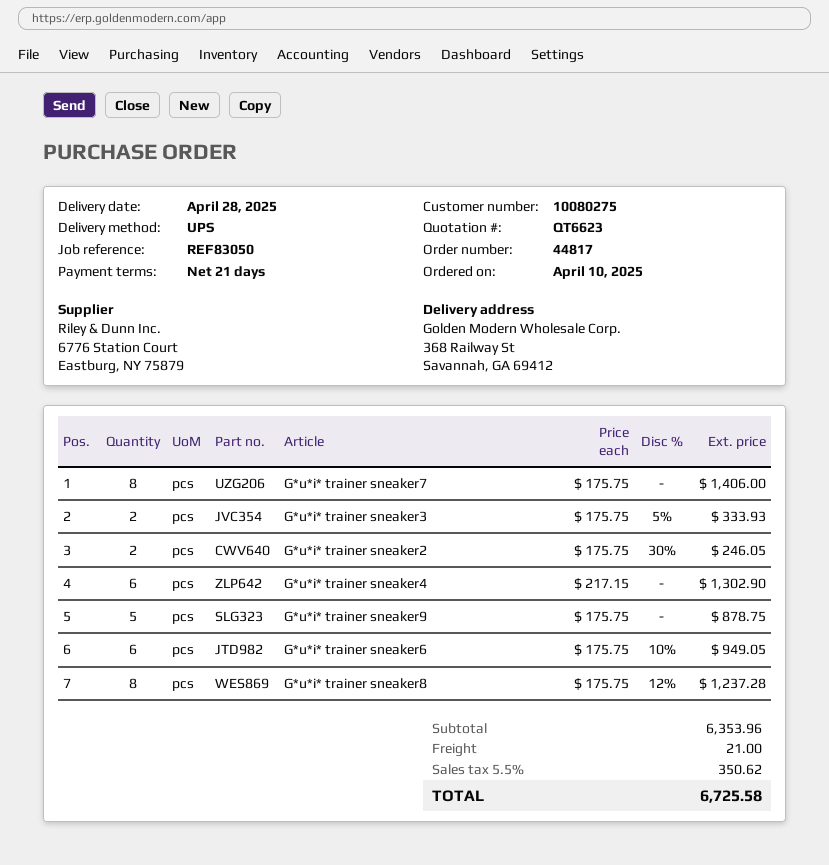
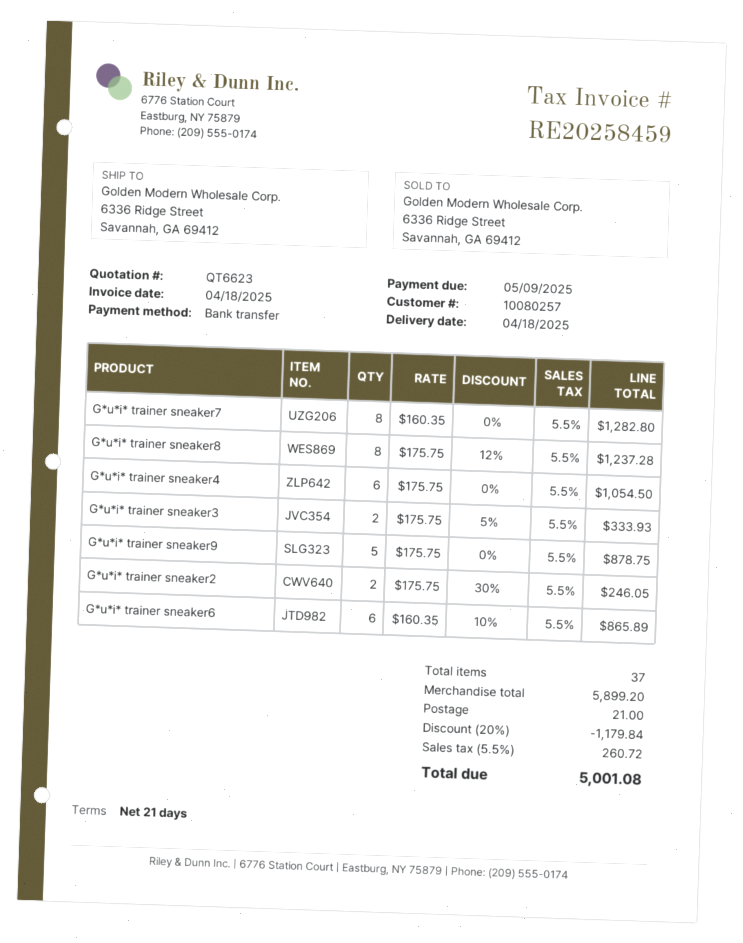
delivery date: 2025-04-28 -> 2025-04-18
customer number: 10080275 -> 10080257
ship to: 368 Railway St, Savannah, GA 69412 -> 6336 Ridge Street, Savannah, GA 69412
G*u*i* trainer sneaker7: 8 x 175.75 = 1406.00 -> 8 x 160.35 = 1282.80
G*u*i* trainer sneaker4: 6 x 217.15 = 1302.90 -> 6 x 175.75 = 1054.50
G*u*i* trainer sneaker6: 6 x 175.75 - 10% = 949.05 -> 6 x 160.35 - 10% = 865.89
subtotal: 6353.96 -> 5899.20
discount: none -> 20% = 1179.84
tax: 5.5% = 350.62 -> 5.5% = 260.72
total: 6725.58 -> 5001.08

